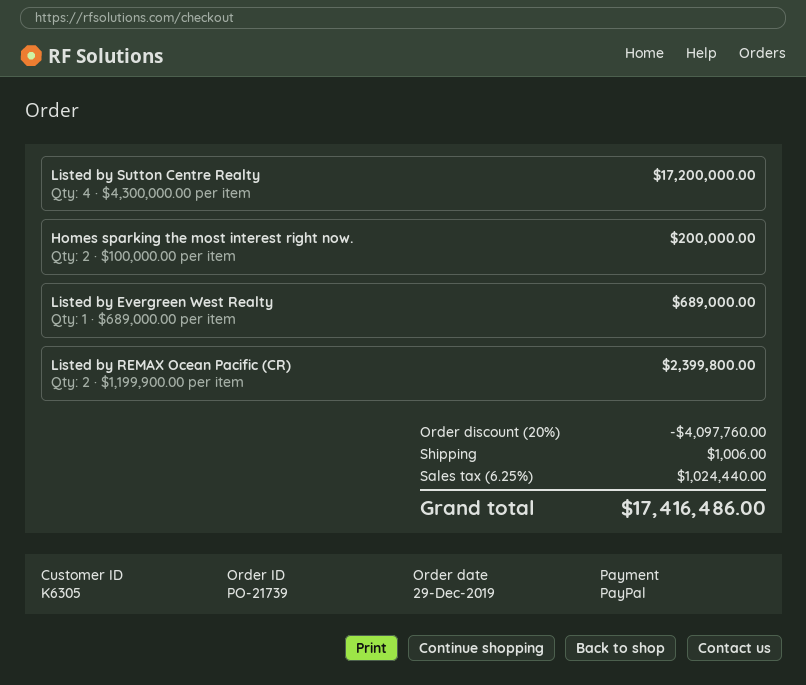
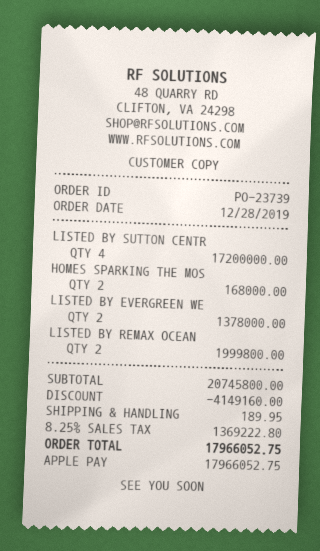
order number: PO-21739 -> PO-23739
order date: 2019-12-29 -> 2019-12-28
payment method: PayPal -> Apple Pay
Homes sparking the most interest right now.: 2 for 200000.00 -> 2 for 168000.00
Listed by Evergreen West Realty: 1 for 689000.00 -> 2 for 1378000.00
Listed by REMAX Ocean Pacific (CR): 2 for 2399800.00 -> 2 for 1999800.00
discount: 4097760.00 -> 4149160.00
shipping: 1006.00 -> 189.95
tax: 6.25% = 1024440.00 -> 8.25% = 1369222.80
total: 17416486.00 -> 17966052.75

